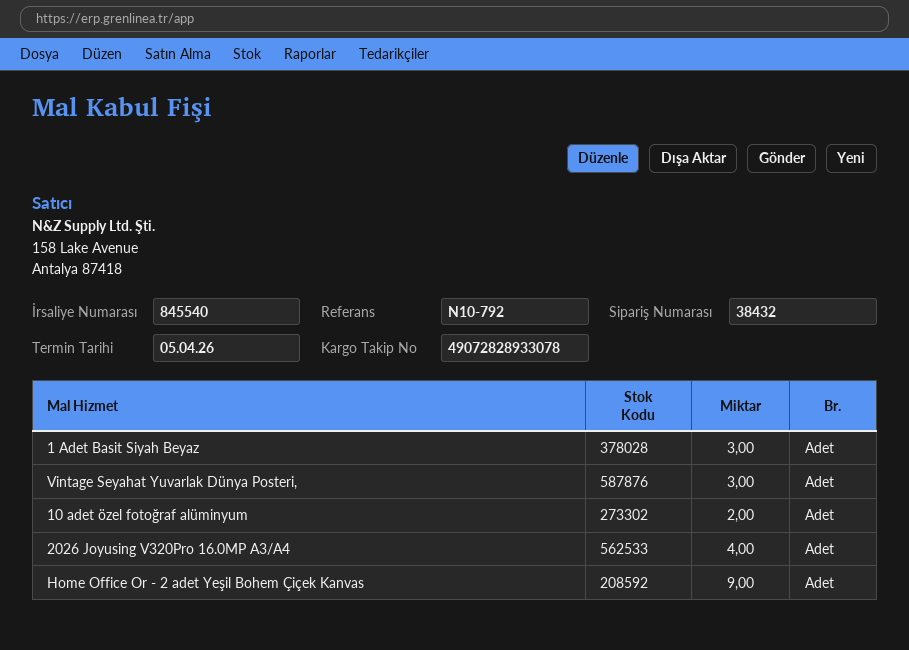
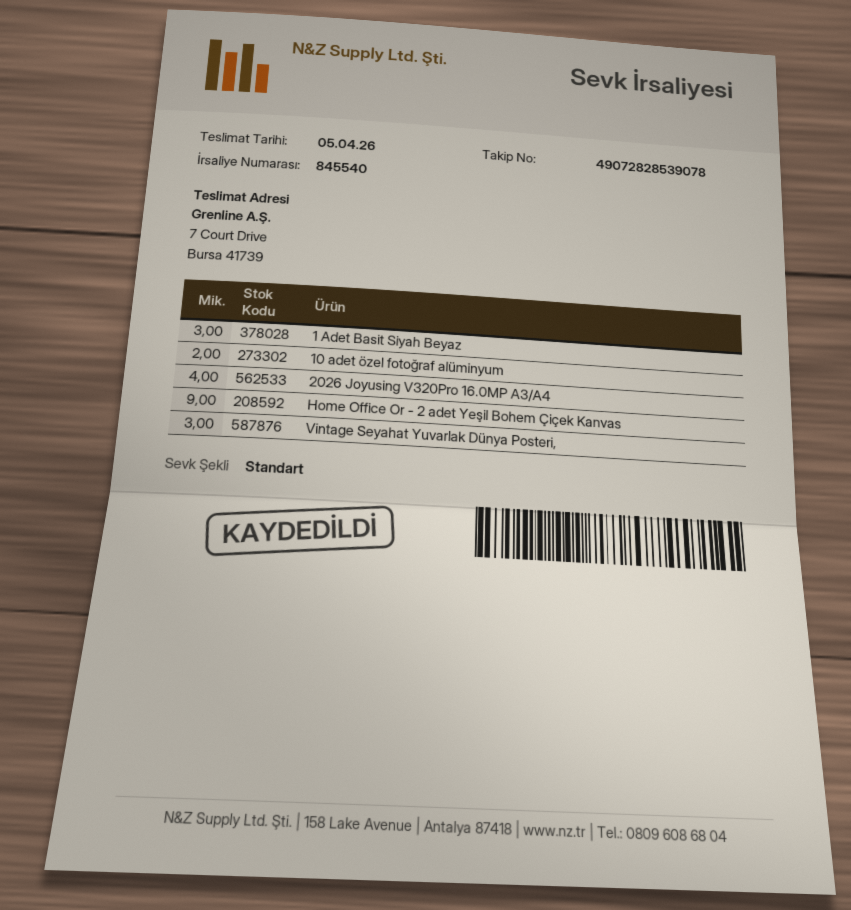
tracking number: 49072828933078 -> 49072828539078

